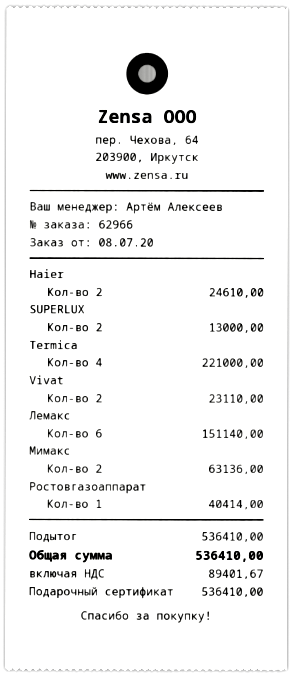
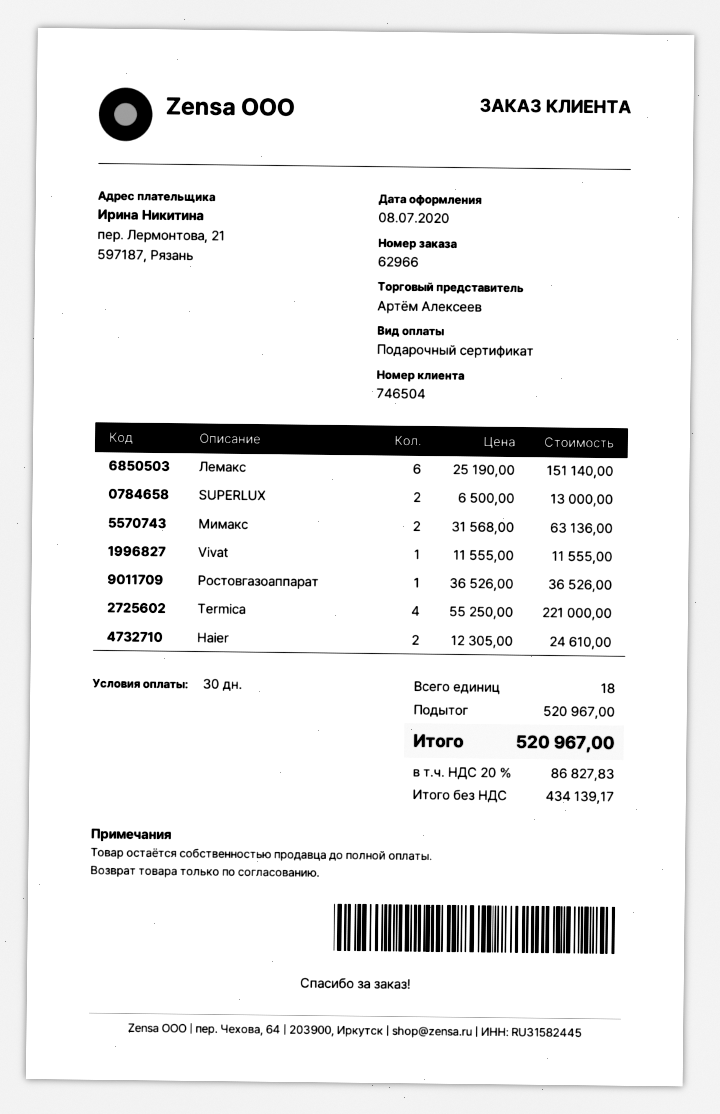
Vivat: 2 for 23110.00 -> 1 for 11555.00
Ростовгазоаппарат: 1 for 40414.00 -> 1 for 36526.00
subtotal: 536410.00 -> 520967.00
tax: 89401.67 -> 86827.83
total: 536410.00 -> 520967.00

